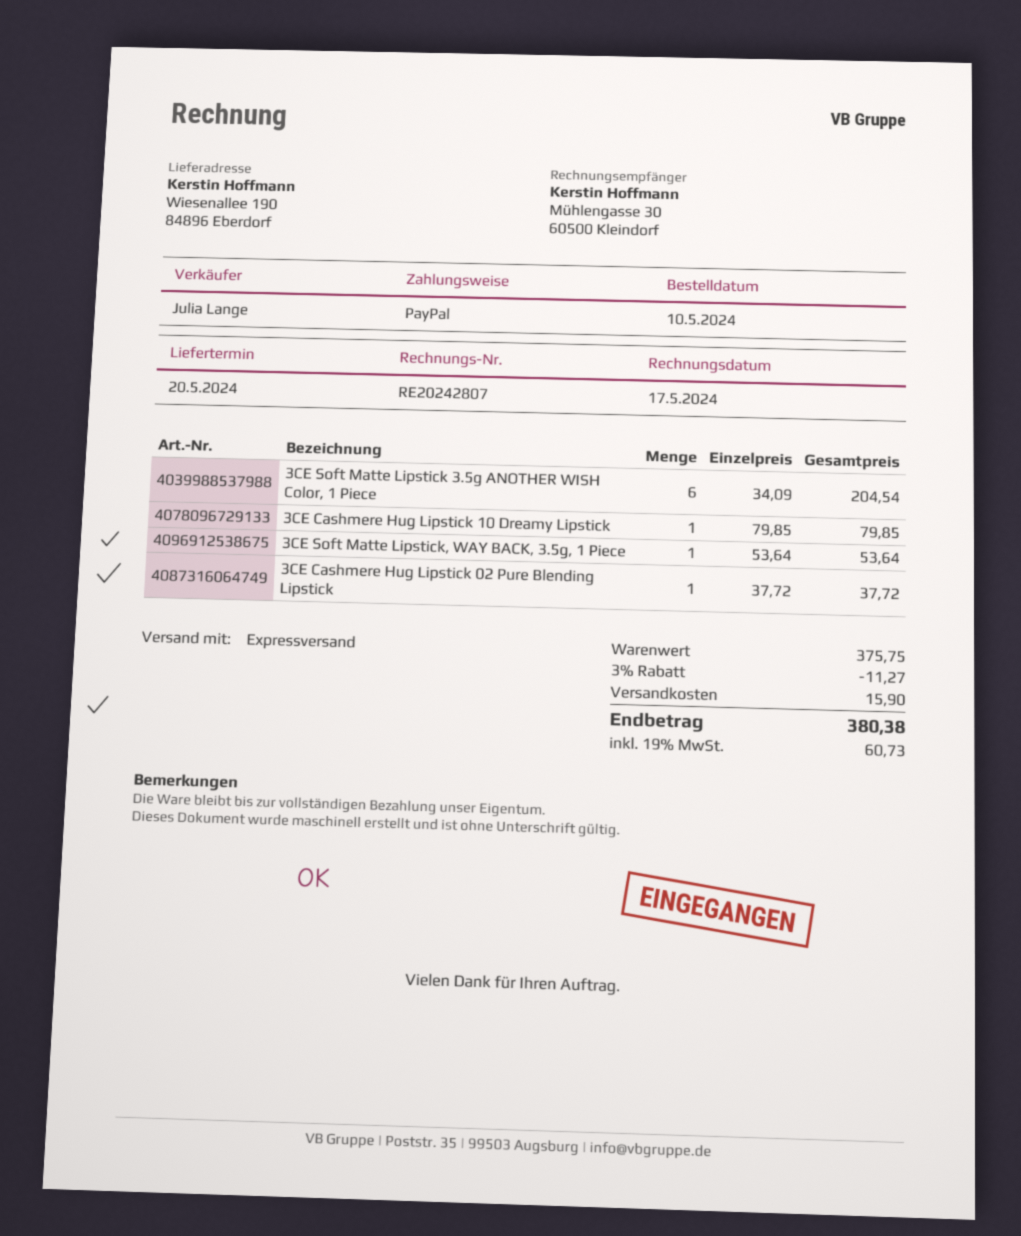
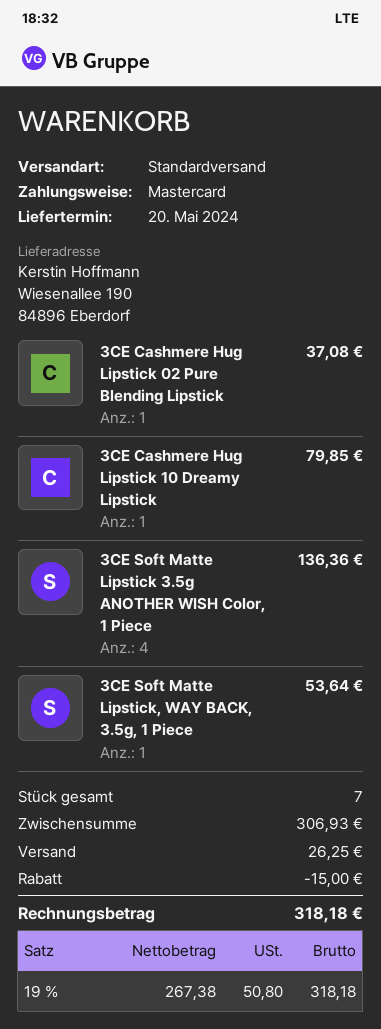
payment method: PayPal -> Mastercard
shipping method: express -> standard
3CE Soft Matte Lipstick 3.5g ANOTHER WISH Color, 1 Piece: 6 for 204.54 -> 4 for 136.36
3CE Cashmere Hug Lipstick 02 Pure Blending Lipstick: 1 for 37.72 -> 1 for 37.08
subtotal: 375.75 -> 306.93
discount: 11.27 -> 15.00
shipping: 15.90 -> 26.25
tax: 19% = 60.73 -> 19% = 50.80
total: 380.38 -> 318.18

